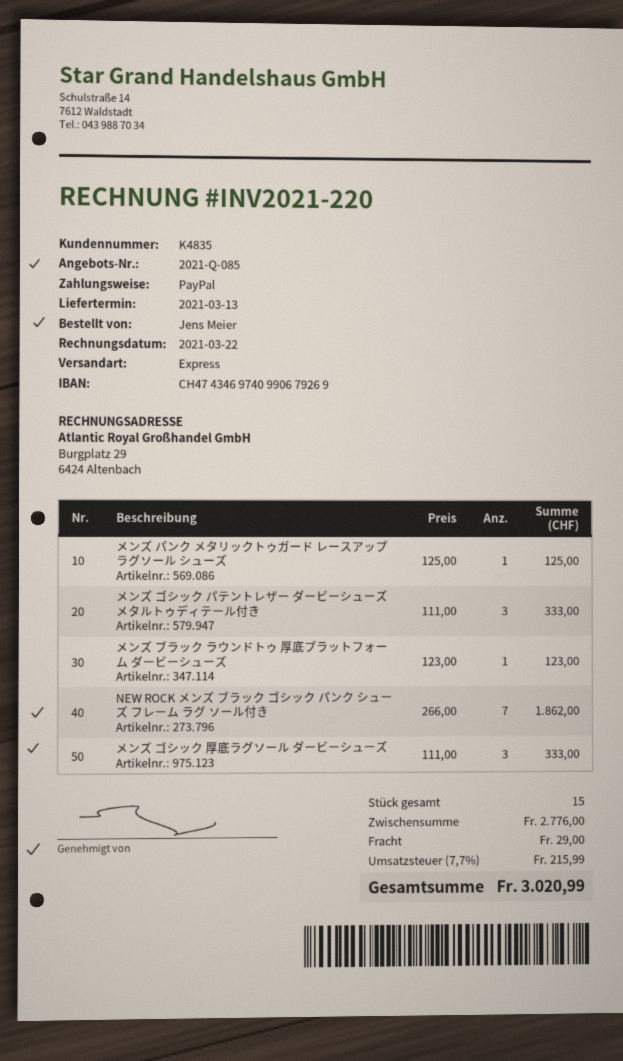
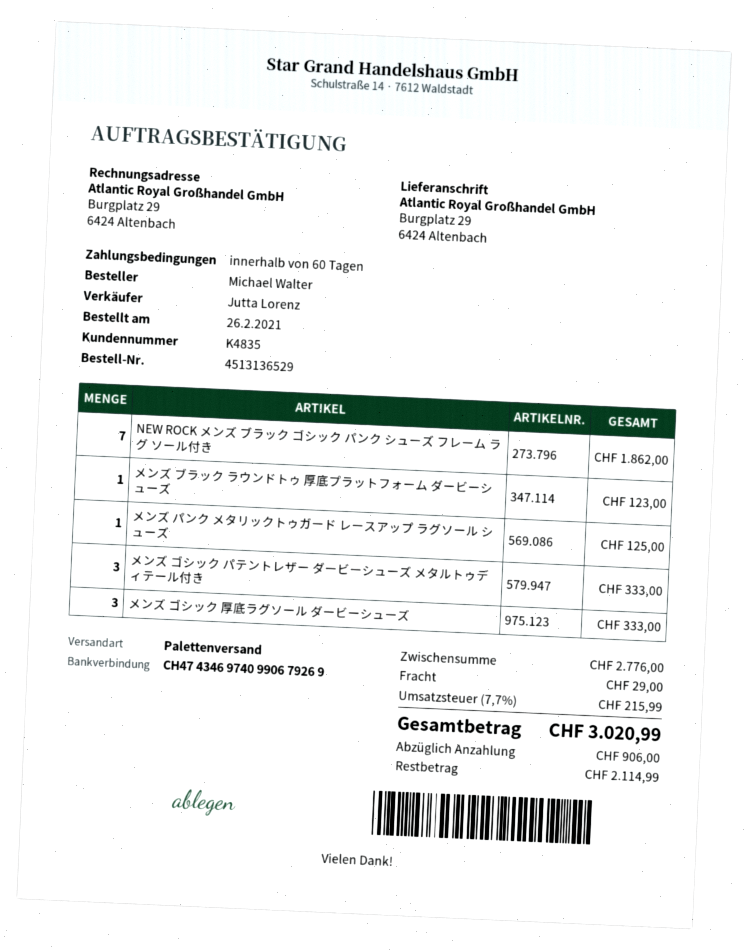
ordered by: Jens Meier -> Michael Walter
shipping method: express -> pallet freight

